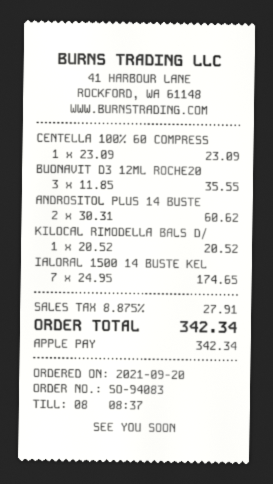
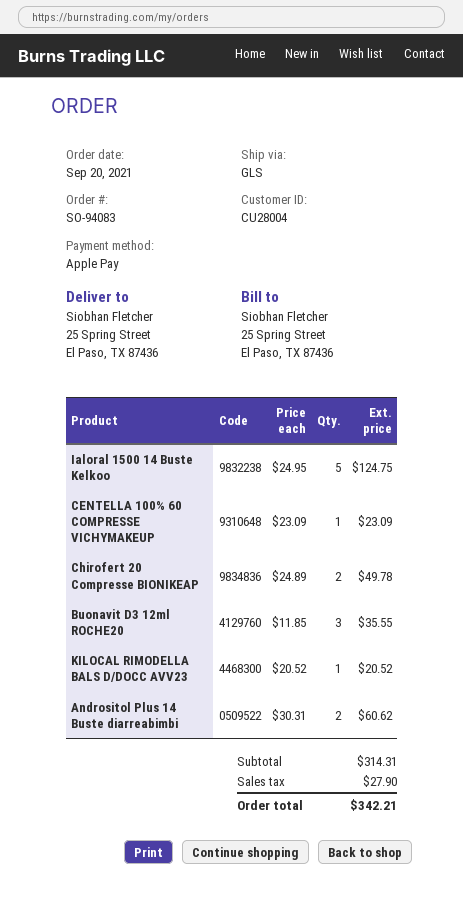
IALORAL 1500 14 BUSTE KEL: 7 x 24.95 = 174.65 -> 5 x 24.95 = 124.75
Chirofert 20 Compresse BIONIKEAP: none -> 2 x 24.89 = 49.78
tax: 27.91 -> 27.90
total: 342.34 -> 342.21

